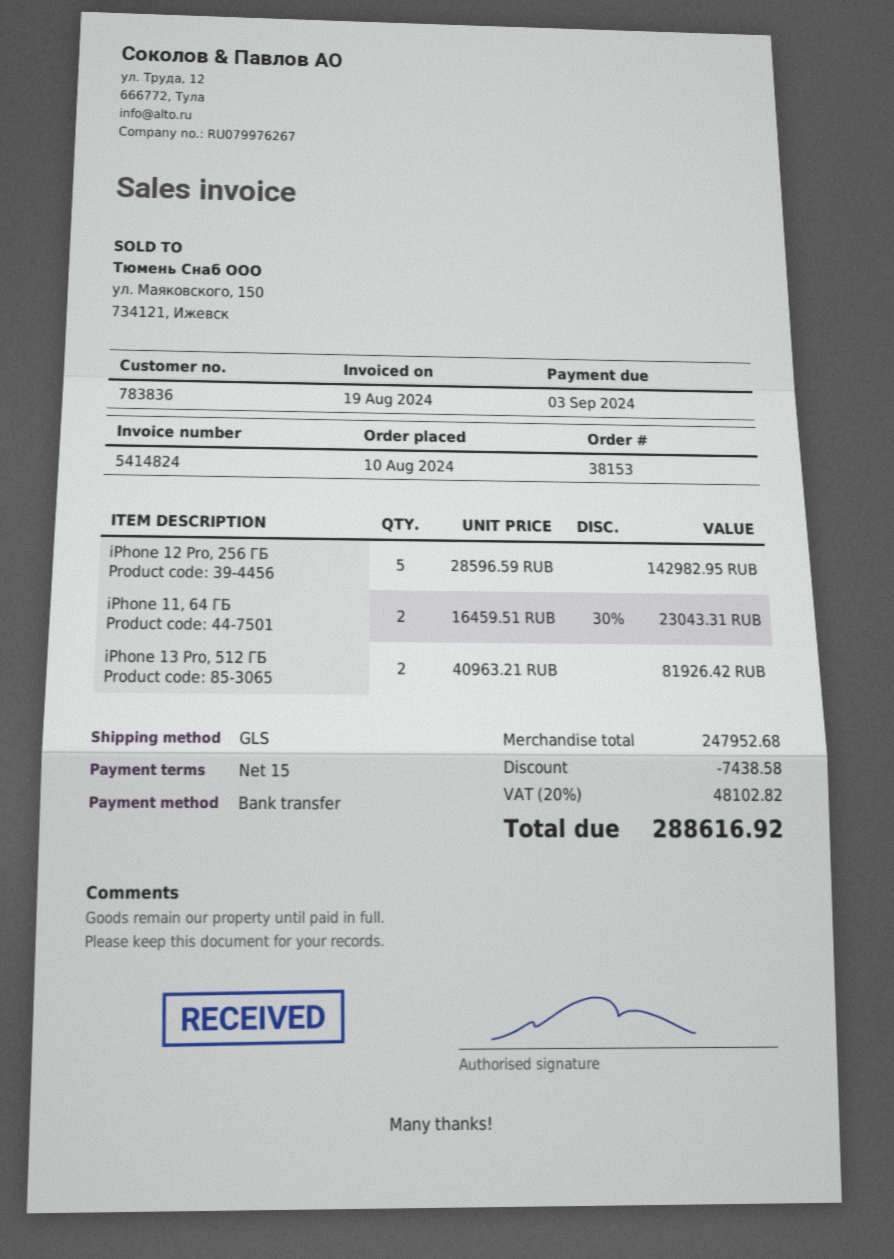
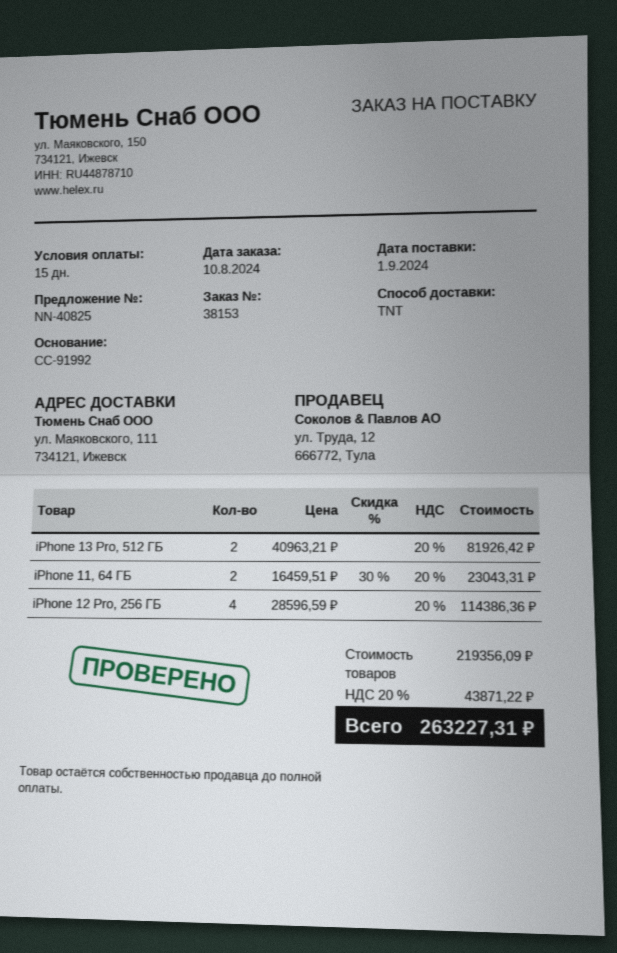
shipping method: GLS -> TNT
iPhone 12 Pro, 256 ГБ: 5 x 28596.59 = 142982.95 -> 4 x 28596.59 = 114386.36
subtotal: 247952.68 -> 219356.09
discount: 7438.58 -> none
tax: 20% = 48102.82 -> 20% = 43871.22
total: 288616.92 -> 263227.31

